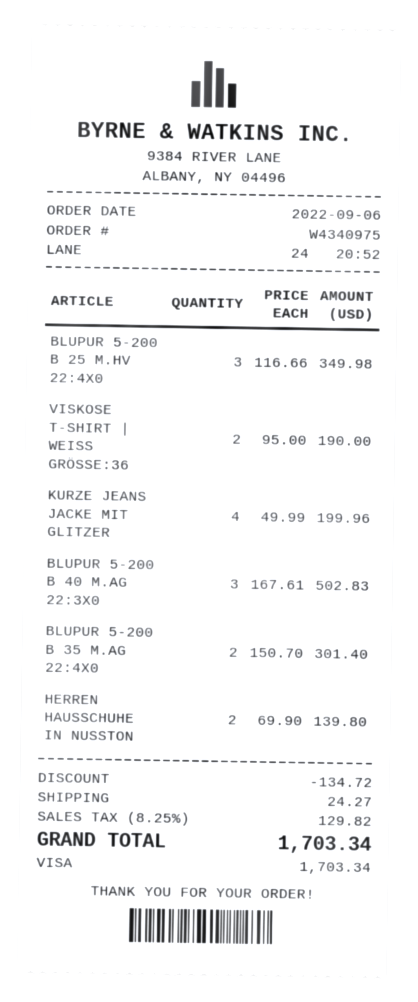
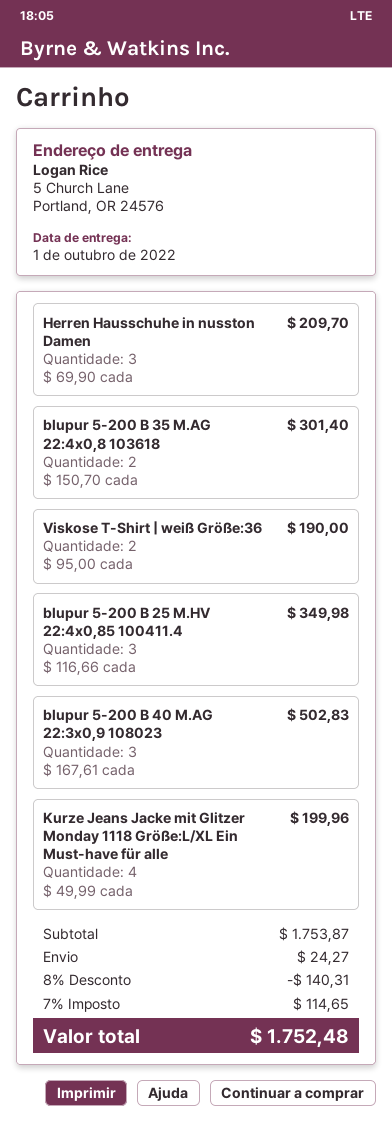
HERREN HAUSSCHUHE IN NUSSTON: 2 x 69.90 = 139.80 -> 3 x 69.90 = 209.70
discount: 134.72 -> 140.31
tax: 8.25% = 129.82 -> 7% = 114.65
total: 1703.34 -> 1752.48

